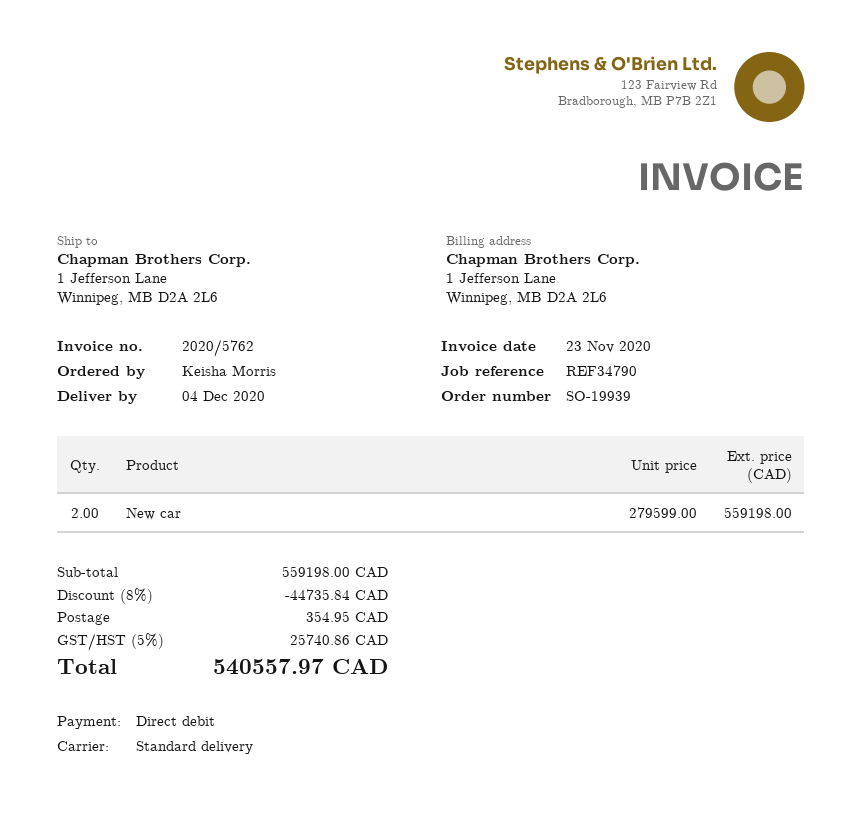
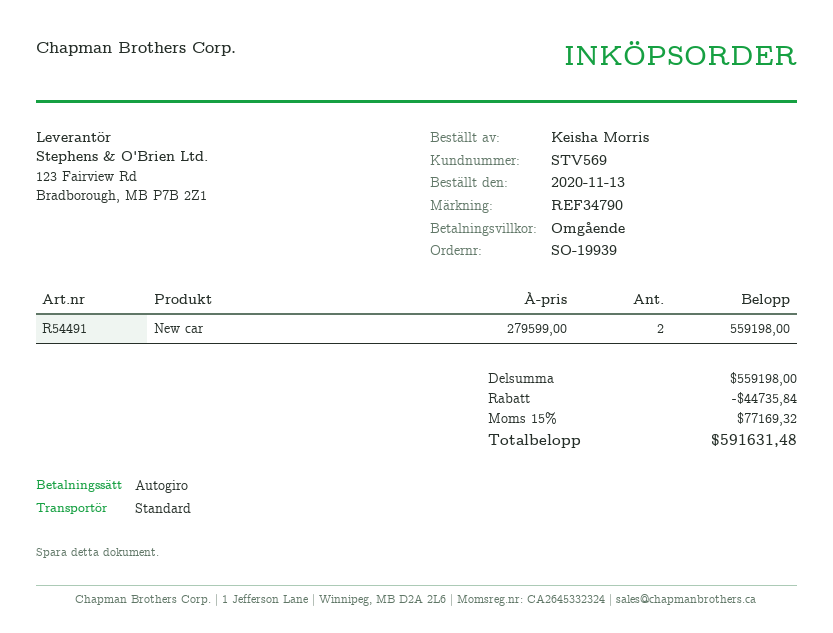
shipping: 354.95 -> none
tax: 5% = 25740.86 -> 15% = 77169.32
total: 540557.97 -> 591631.48

